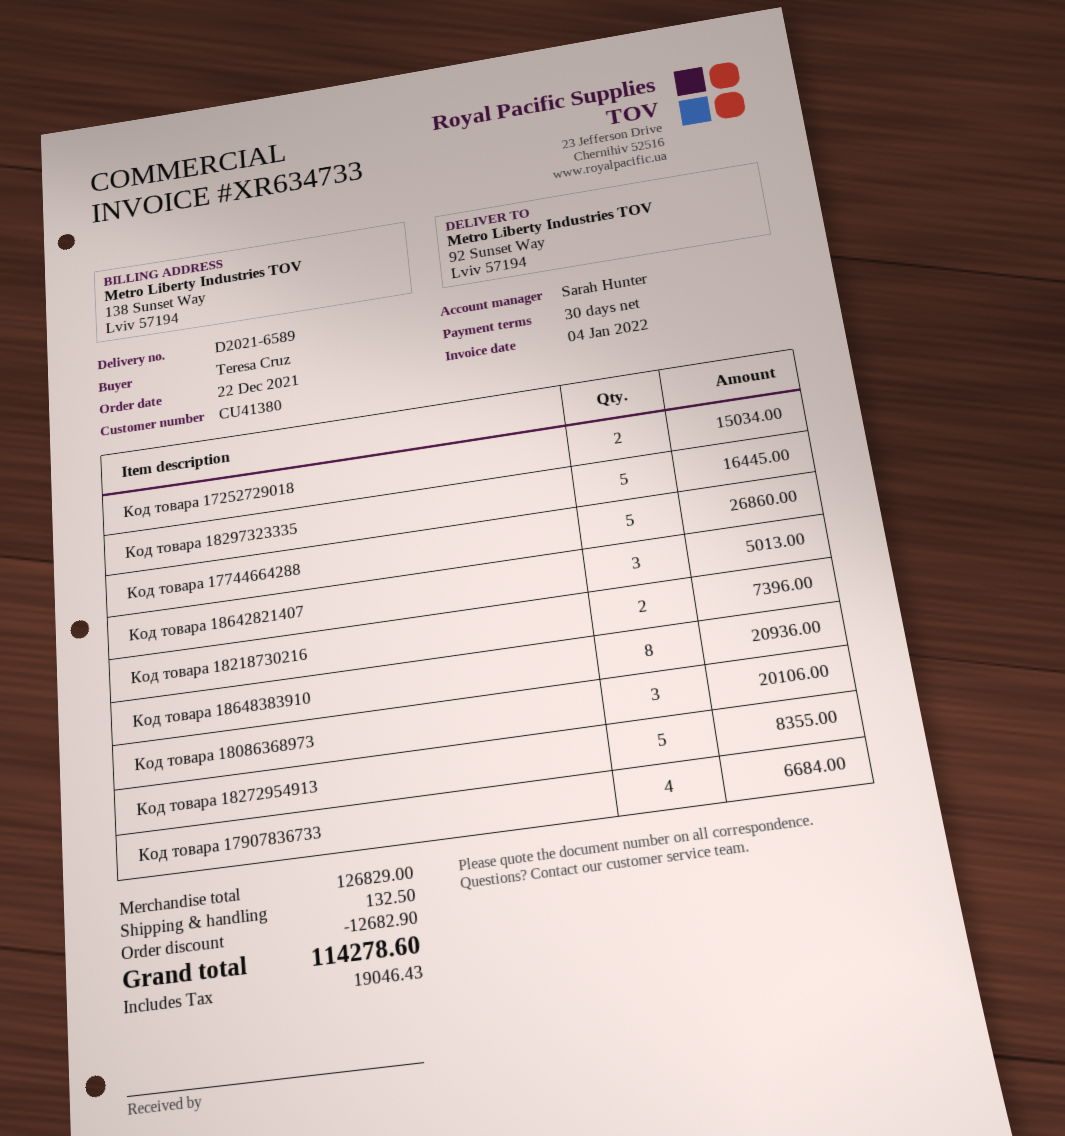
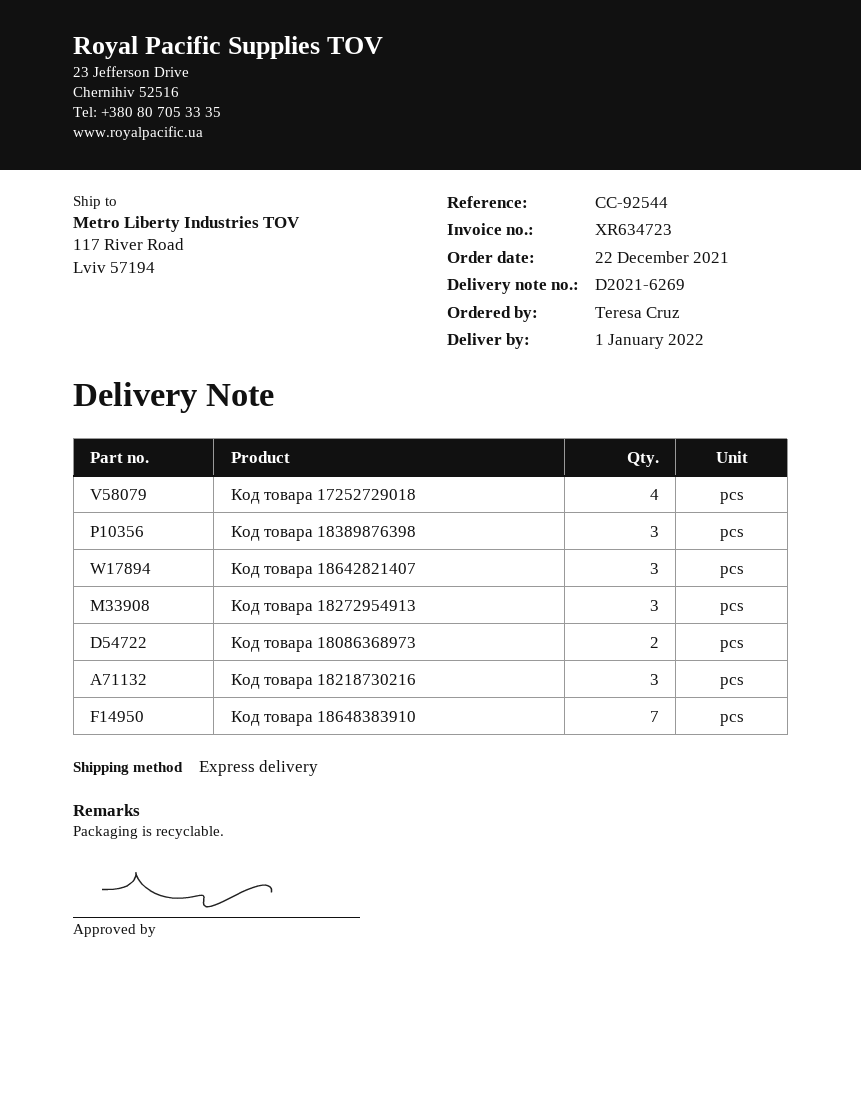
delivery note number: D2021-6589 -> D2021-6269
invoice number: XR634733 -> XR634723
ship to: 92 Sunset Way, Lviv 57194 -> 117 River Road, Lviv 57194
Код товара 17252729018: 2 -> 4
Код товара 18297323335: 5 -> none
Код товара 17744664288: 5 -> none
Код товара 18218730216: 2 -> 3
Код товара 18648383910: 8 -> 7
Код товара 18086368973: 3 -> 2
Код товара 18272954913: 5 -> 3
Код товара 17907836733: 4 -> none
Код товара 18389876398: none -> 3

